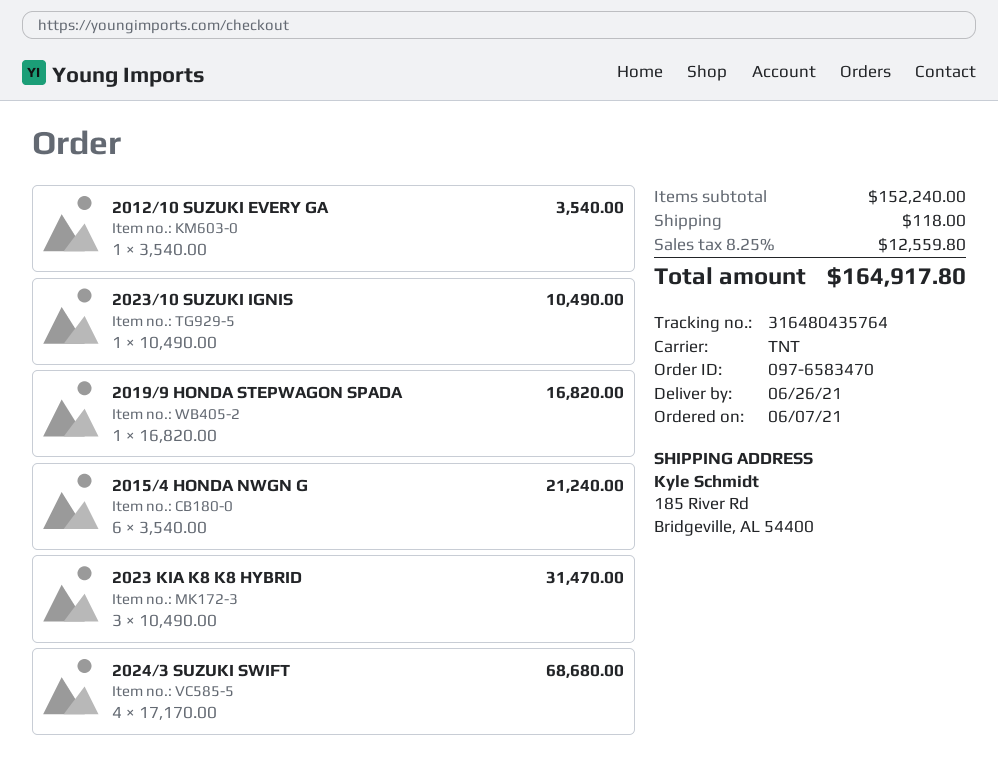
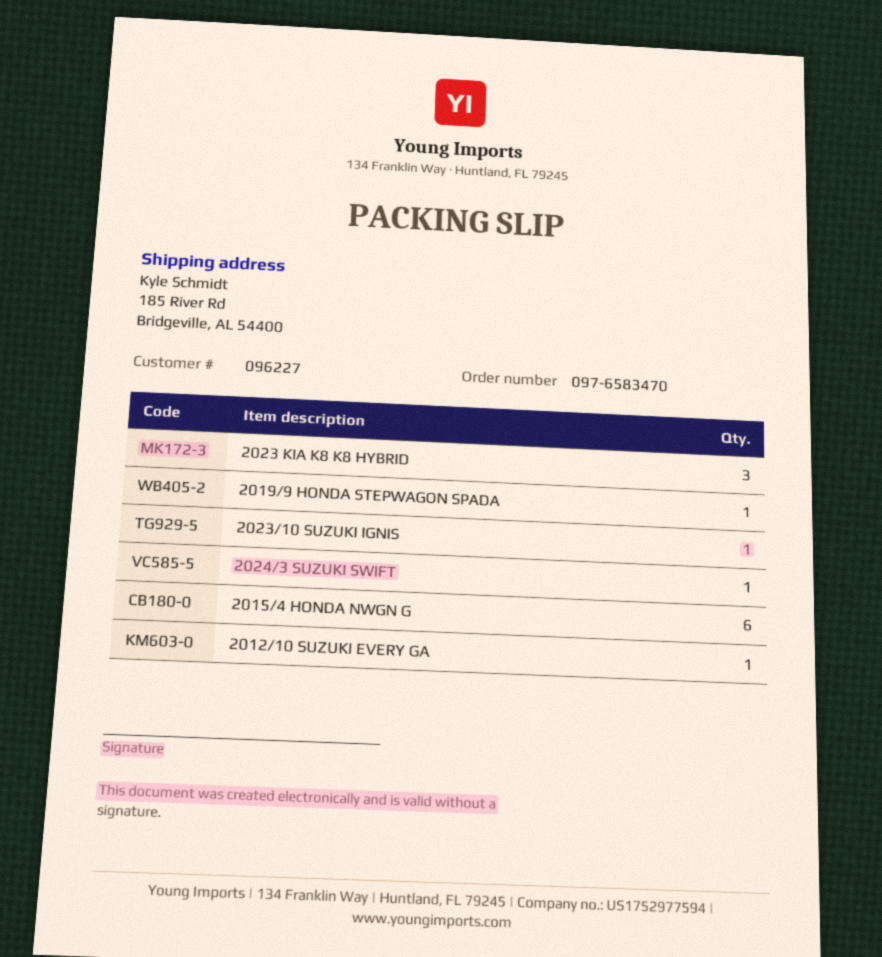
2024/3 SUZUKI SWIFT: 4 -> 1

